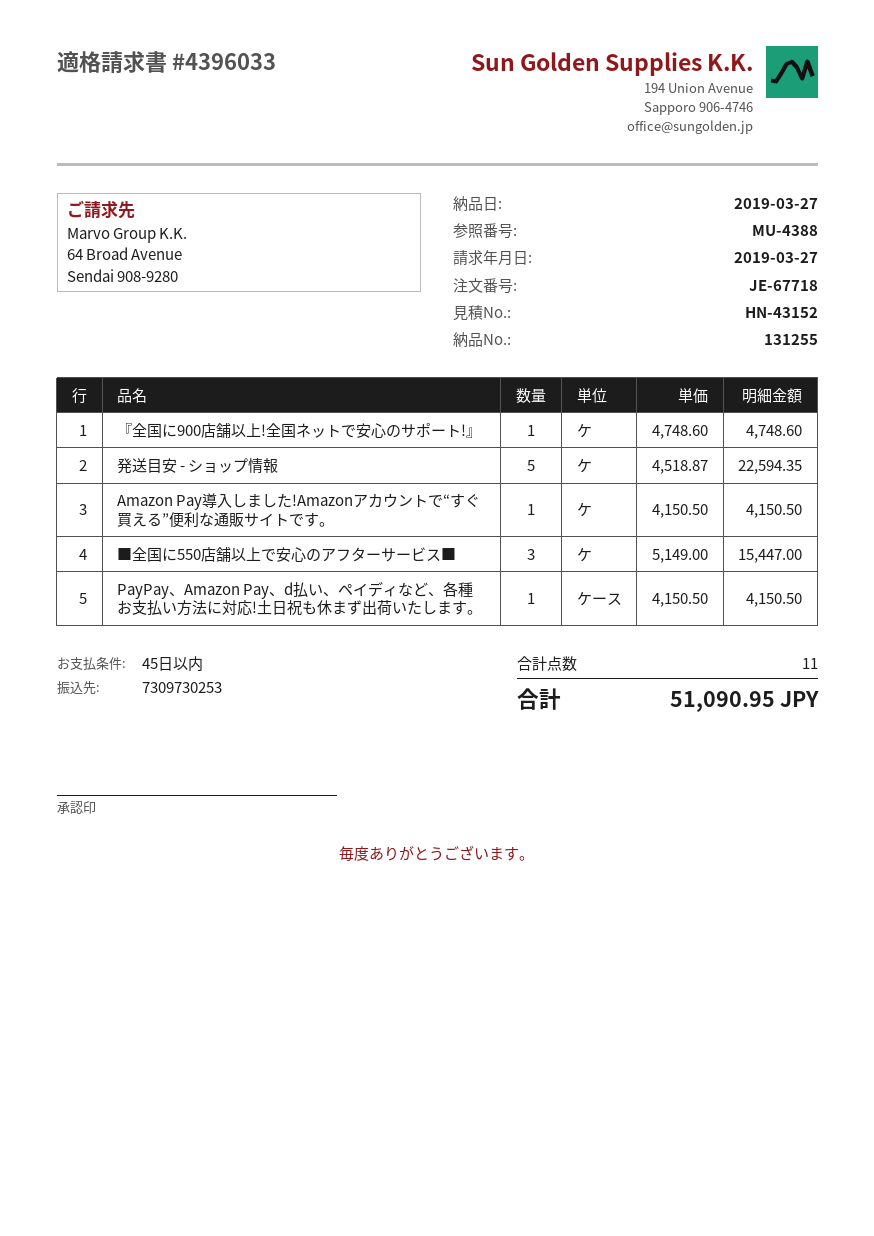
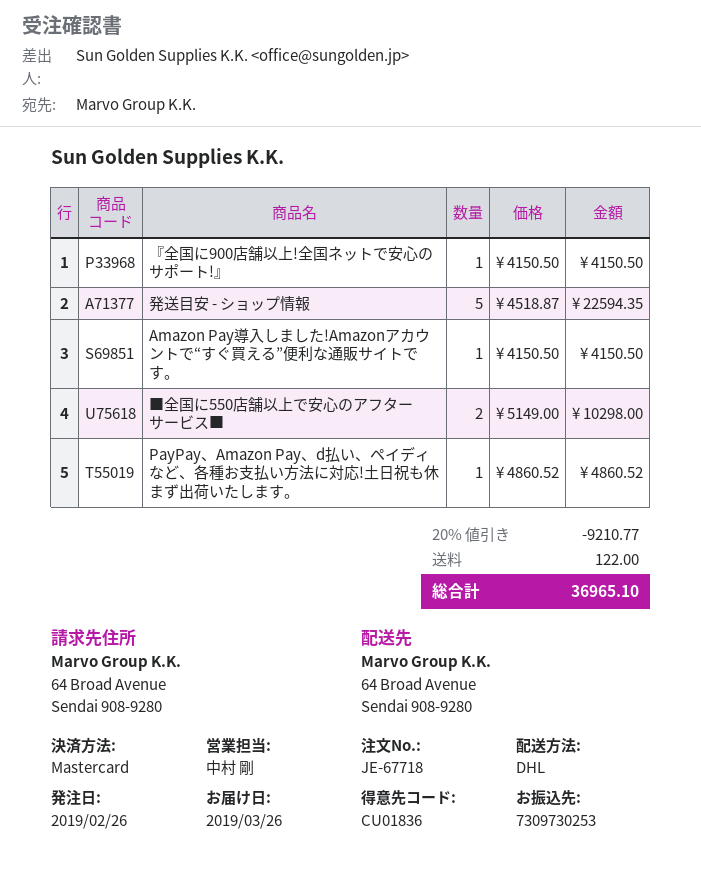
delivery date: 2019-03-27 -> 2019-03-26
『全国に900店舗以上!全国ネットで安心のサポート!』: 1 x 4748.60 = 4748.60 -> 1 x 4150.50 = 4150.50
■全国に550店舗以上で安心のアフターサービス■: 3 x 5149.00 = 15447.00 -> 2 x 5149.00 = 10298.00
PayPay、Amazon Pay、d払い、ペイディなど、各種お支払い方法に対応!土日祝も休まず出荷いたします。: 1 x 4150.50 = 4150.50 -> 1 x 4860.52 = 4860.52
discount: none -> 20% = 9210.77
shipping: none -> 122.00
total: 51090.95 -> 36965.10

